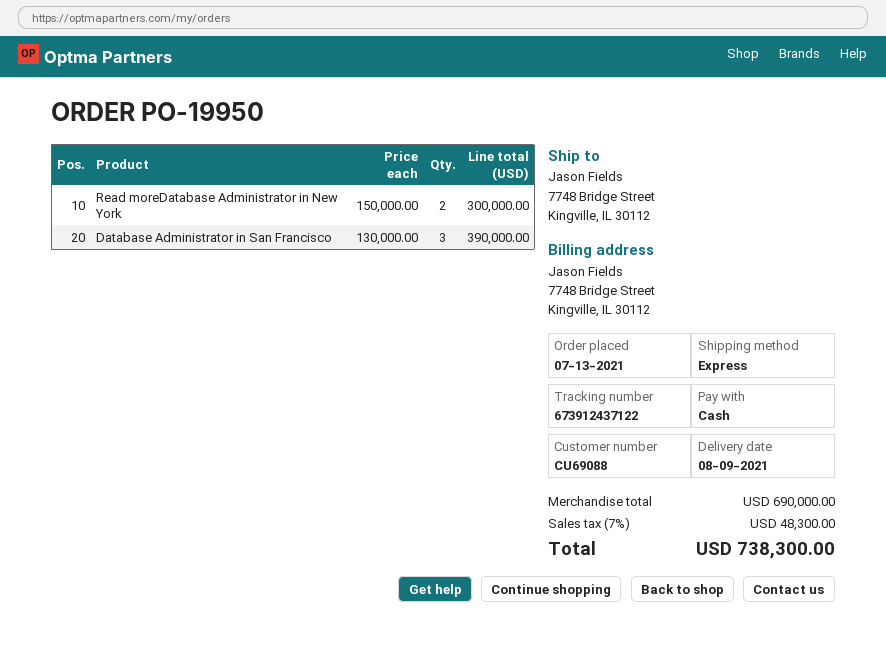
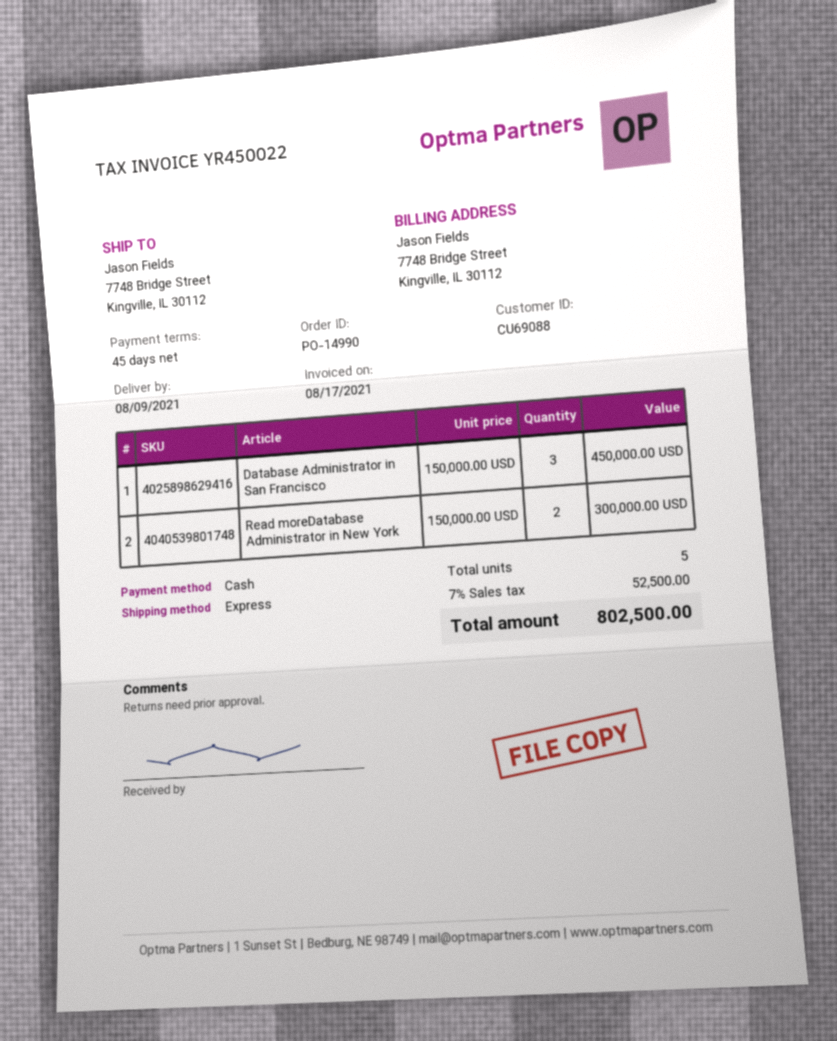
order number: PO-19950 -> PO-14990
Database Administrator in San Francisco: 3 x 130000.00 = 390000.00 -> 3 x 150000.00 = 450000.00
tax: 7% = 48300.00 -> 7% = 52500.00
total: 738300.00 -> 802500.00

